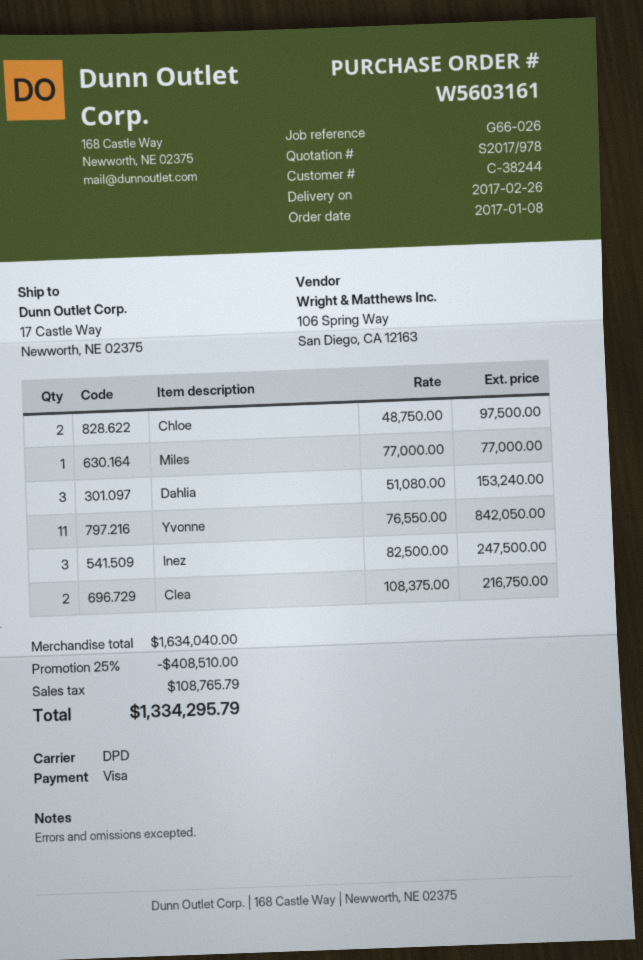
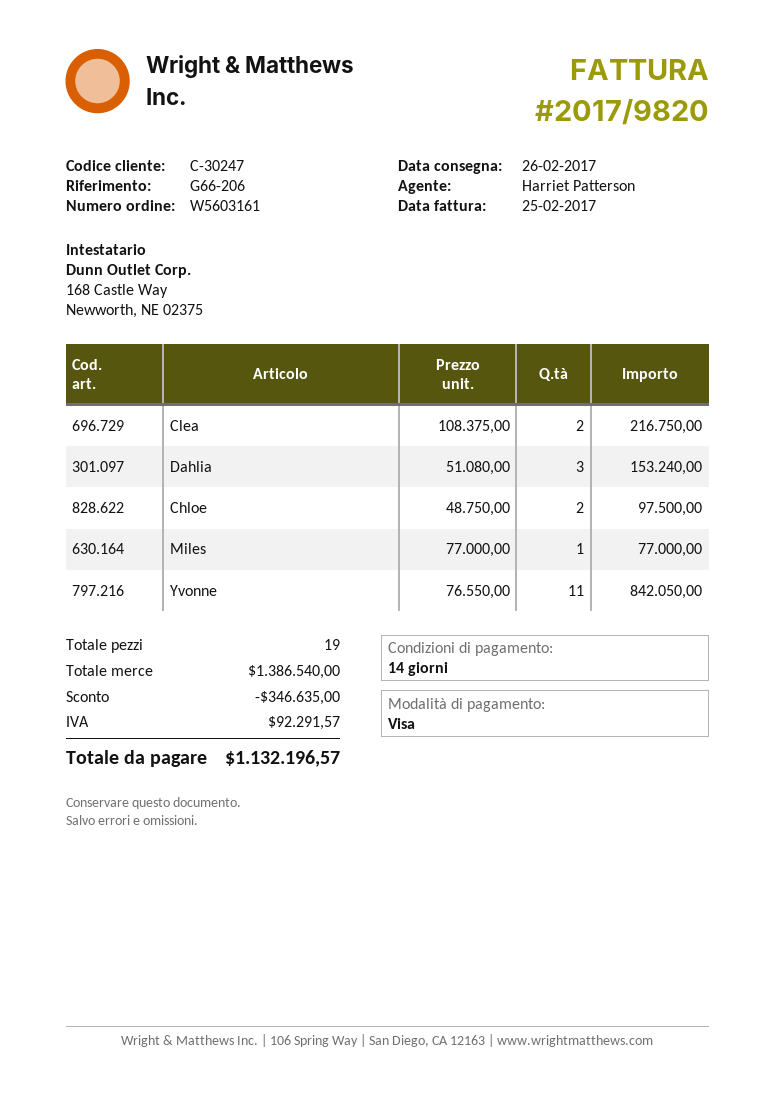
customer number: C-38244 -> C-30247
reference: G66-026 -> G66-206
Inez: 3 x 82500.00 = 247500.00 -> none
subtotal: 1634040.00 -> 1386540.00
discount: 408510.00 -> 346635.00
tax: 108765.79 -> 92291.57
total: 1334295.79 -> 1132196.57

